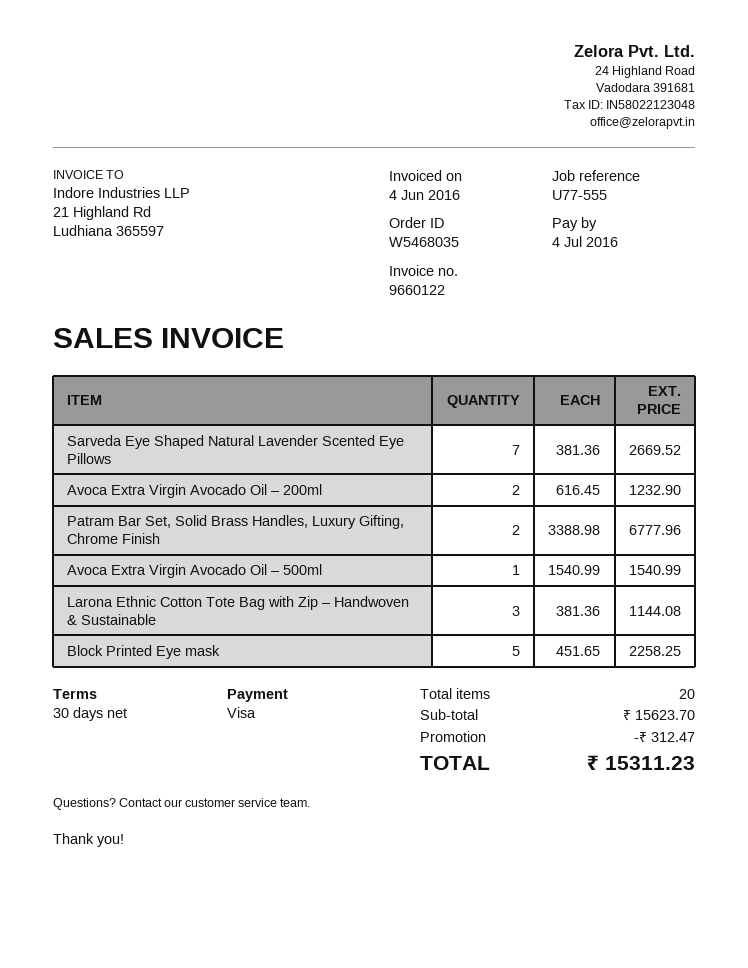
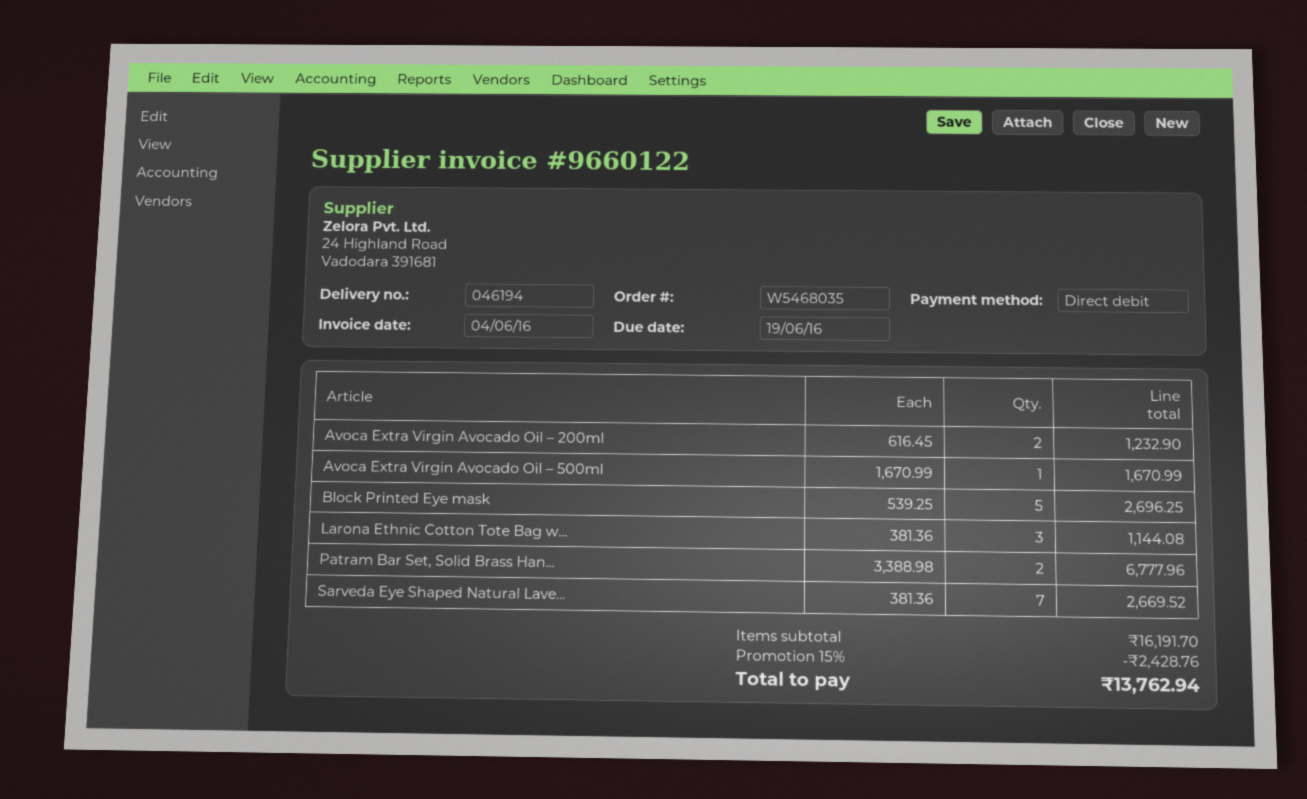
due date: 2016-07-04 -> 2016-06-19
payment method: Visa -> direct debit
Avoca Extra Virgin Avocado Oil – 500ml: 1 x 1540.99 = 1540.99 -> 1 x 1670.99 = 1670.99
Block Printed Eye mask: 5 x 451.65 = 2258.25 -> 5 x 539.25 = 2696.25
subtotal: 15623.70 -> 16191.70
discount: 312.47 -> 2428.76
total: 15311.23 -> 13762.94

